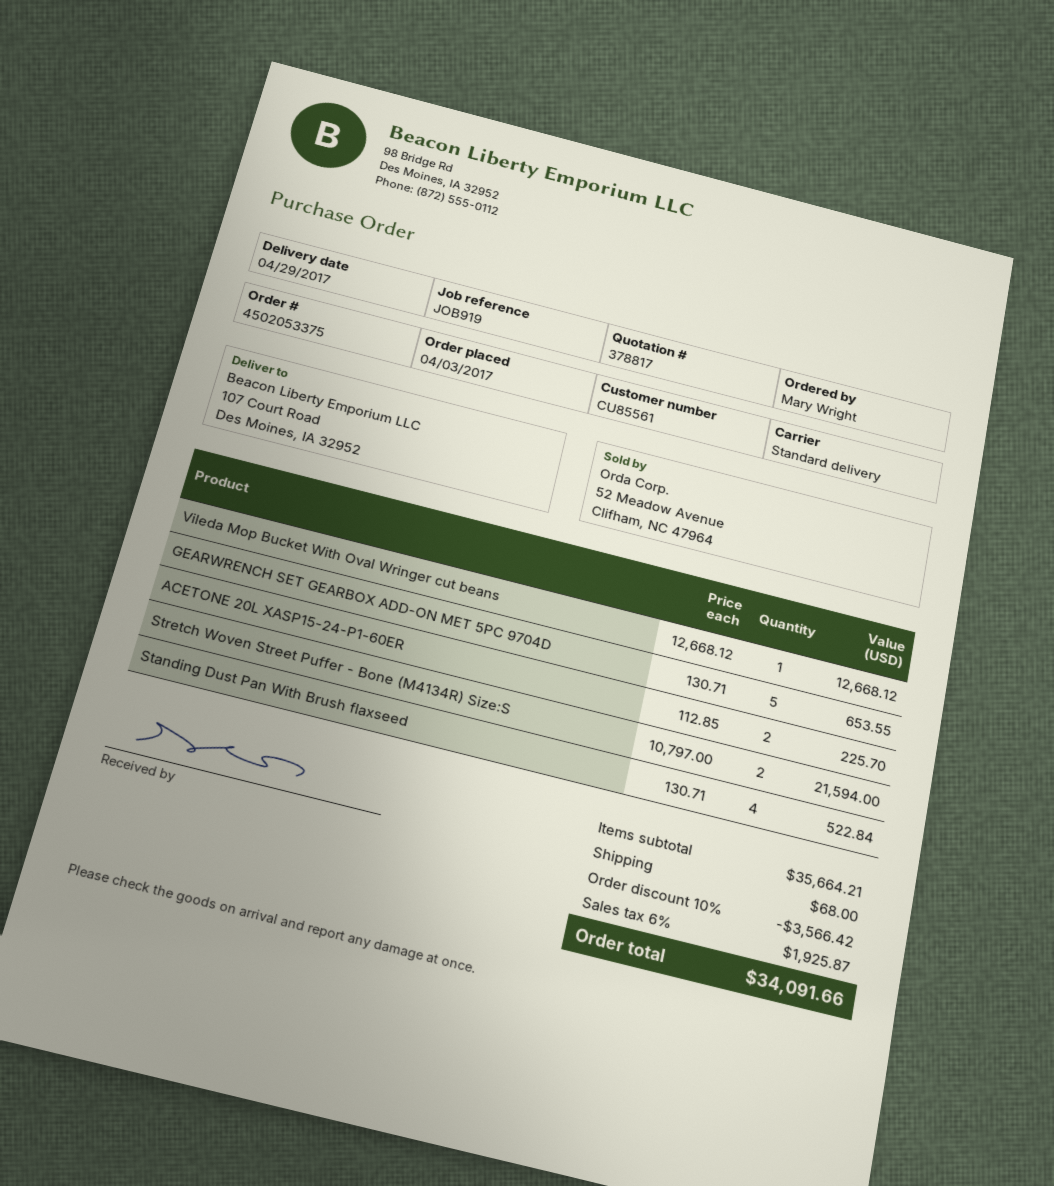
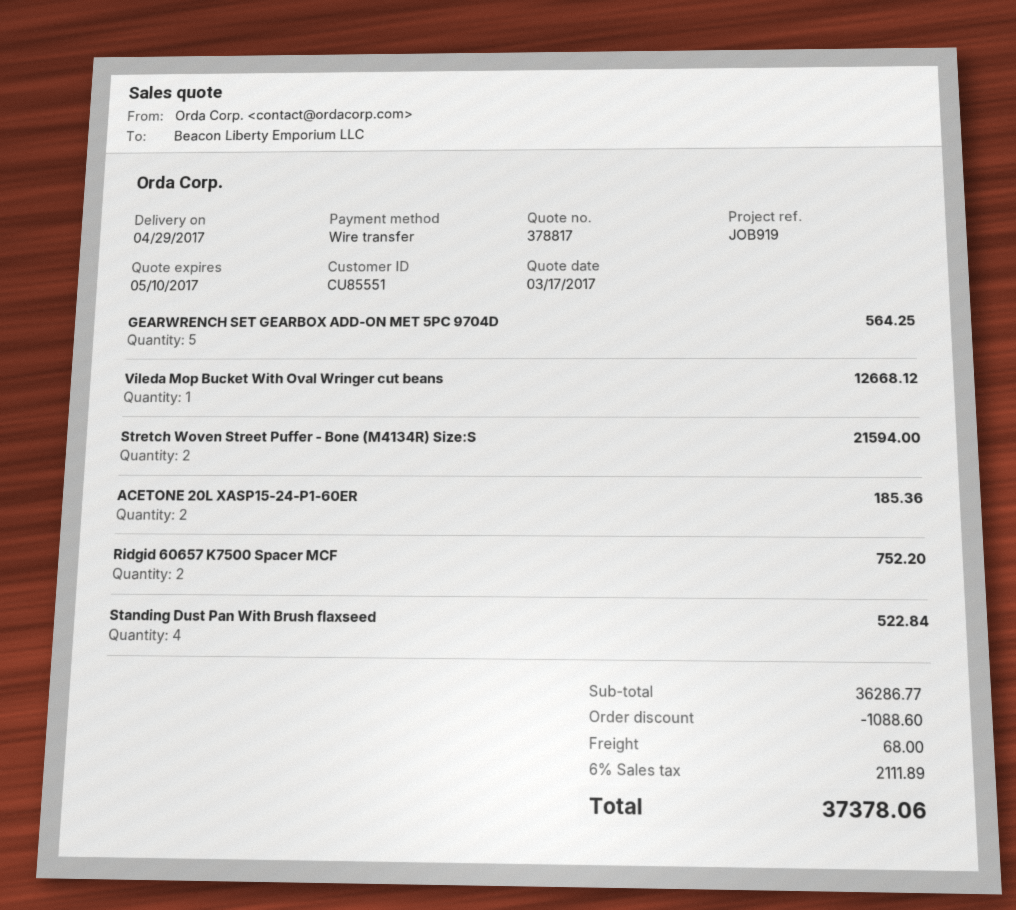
customer number: CU85561 -> CU85551
GEARWRENCH SET GEARBOX ADD-ON MET 5PC 9704D: 5 for 653.55 -> 5 for 564.25
ACETONE 20L XASP15-24-P1-60ER: 2 for 225.70 -> 2 for 185.36
Ridgid 60657 K7500 Spacer MCF: none -> 2 for 752.20
subtotal: 35664.21 -> 36286.77
discount: 3566.42 -> 1088.60
tax: 6% = 1925.87 -> 6% = 2111.89
total: 34091.66 -> 37378.06

